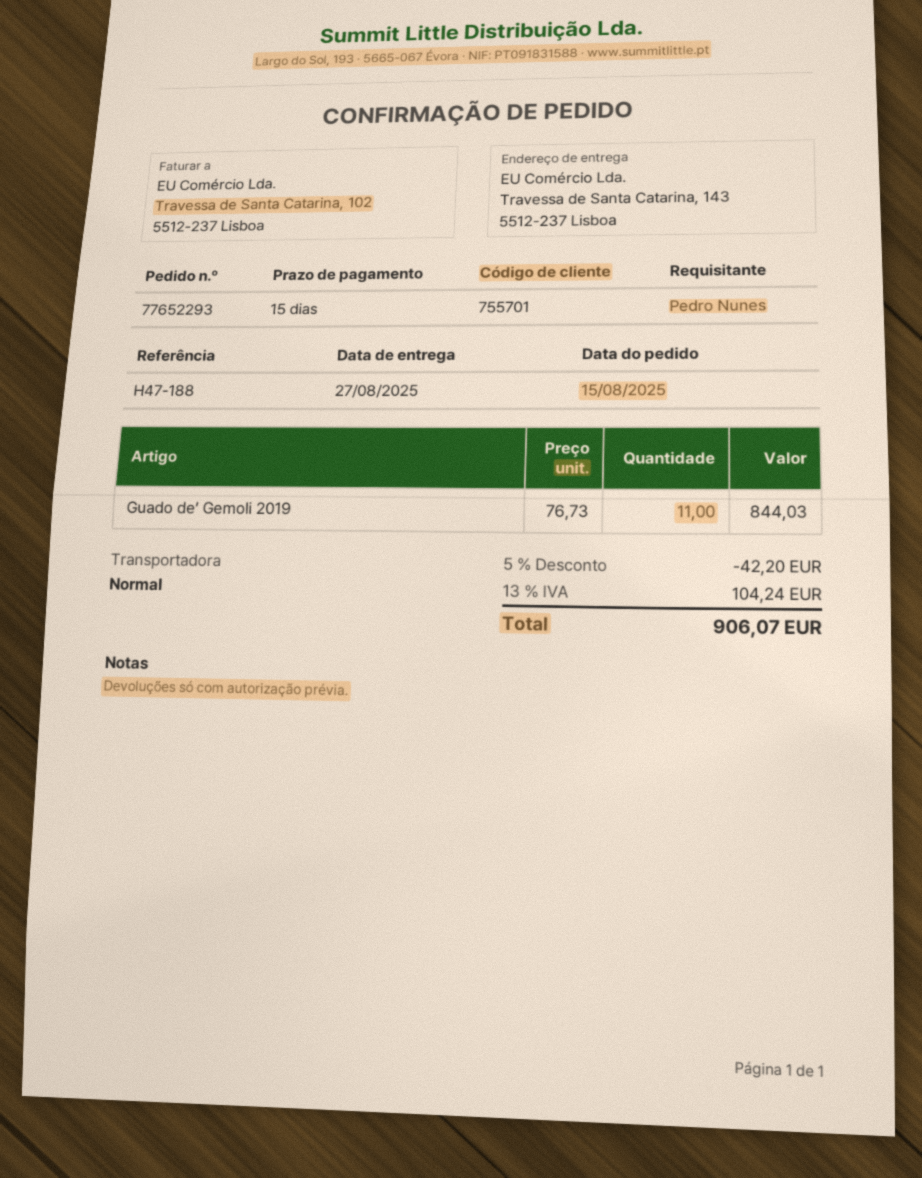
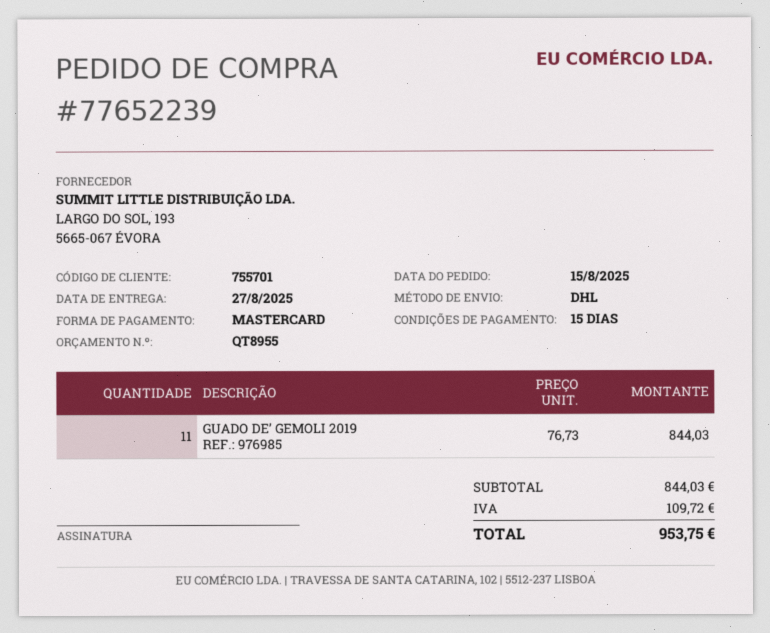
order number: 77652293 -> 77652239
shipping method: standard -> DHL
discount: 5% = 42.20 -> none
tax: 104.24 -> 109.72
total: 906.07 -> 953.75

